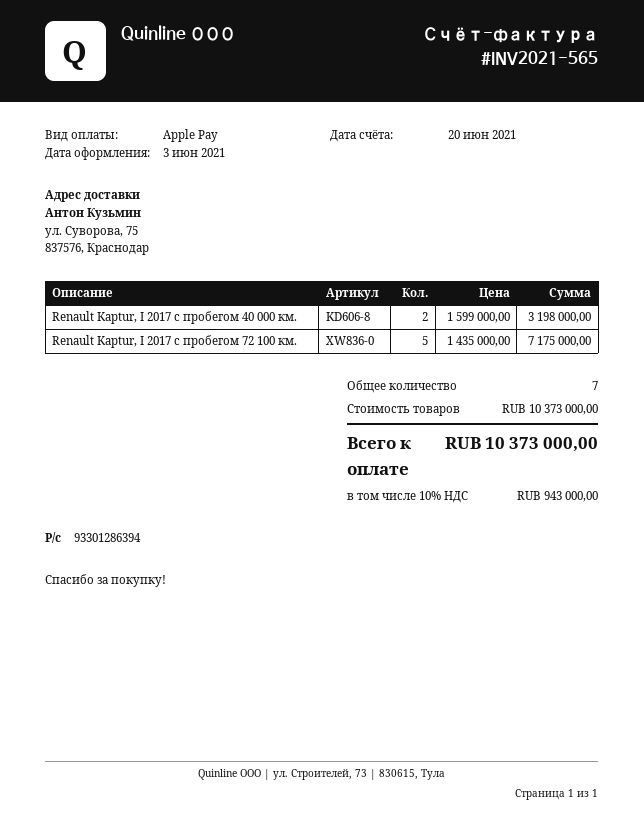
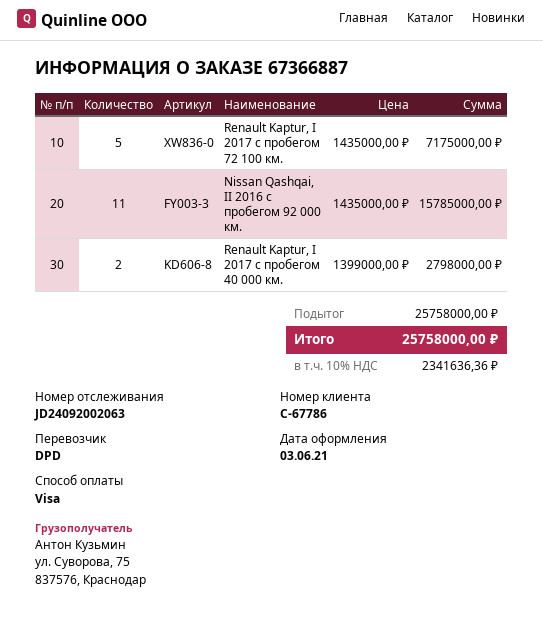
payment method: Apple Pay -> Visa
Renault Kaptur, I 2017 с пробегом 40 000 км.: 2 x 1599000.00 = 3198000.00 -> 2 x 1399000.00 = 2798000.00
Nissan Qashqai, II 2016 с пробегом 92 000 км.: none -> 11 x 1435000.00 = 15785000.00
subtotal: 10373000.00 -> 25758000.00
tax: 10% = 943000.00 -> 10% = 2341636.36
total: 10373000.00 -> 25758000.00

